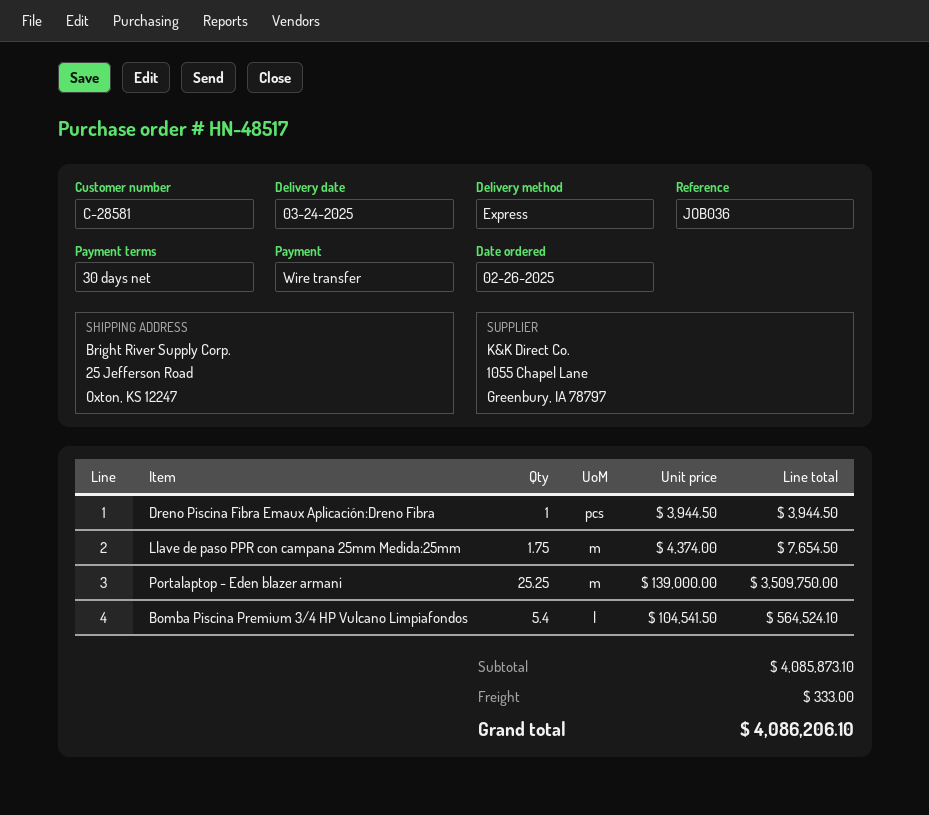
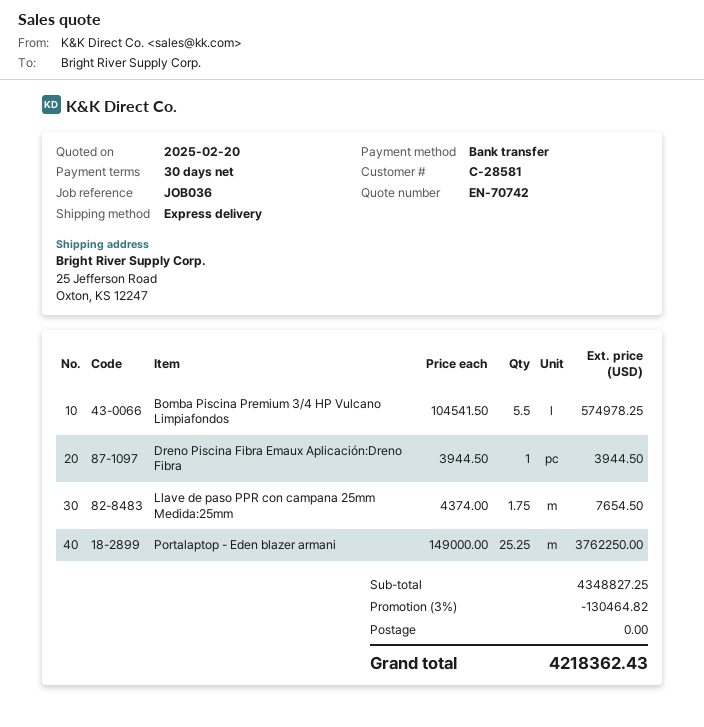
Portalaptop - Eden blazer armani: 25.25 x 139000.00 = 3509750.00 -> 25.25 x 149000.00 = 3762250.00
Bomba Piscina Premium 3/4 HP Vulcano Limpiafondos: 5.4 x 104541.50 = 564524.10 -> 5.5 x 104541.50 = 574978.25
subtotal: 4085873.10 -> 4348827.25
discount: none -> 3% = 130464.82
shipping: 333.00 -> 0.00
total: 4086206.10 -> 4218362.43

